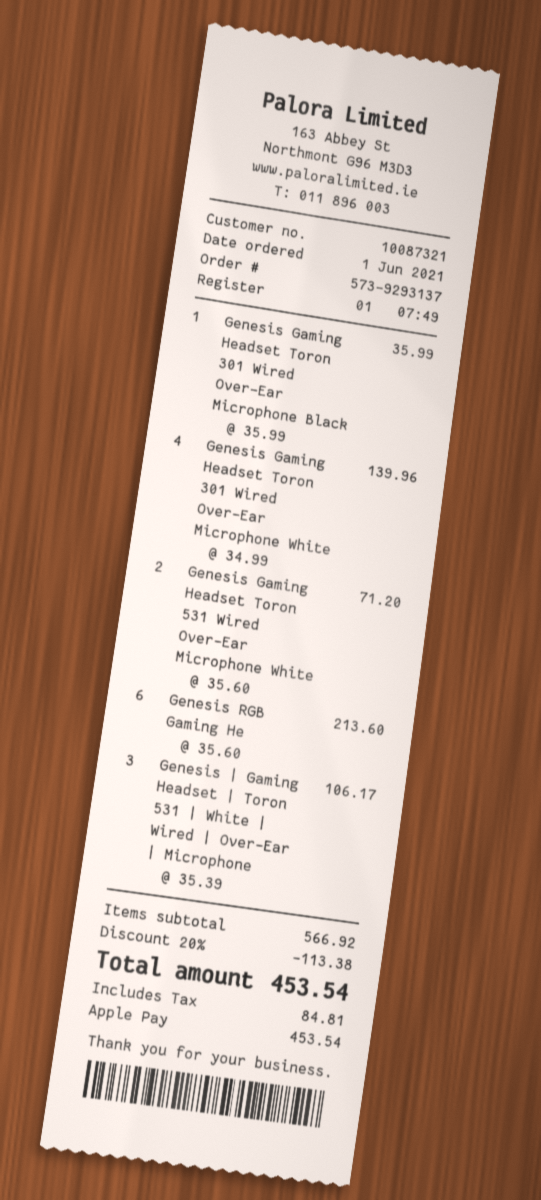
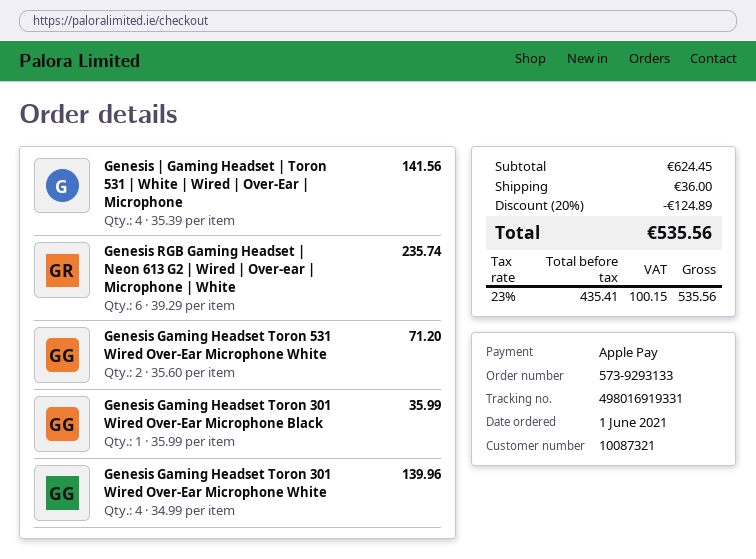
order number: 573-9293137 -> 573-9293133
Genesis RGB Gaming He: 6 x 35.60 = 213.60 -> 6 x 39.29 = 235.74
Genesis | Gaming Headset | Toron 531 | White | Wired | Over-Ear | Microphone: 3 x 35.39 = 106.17 -> 4 x 35.39 = 141.56
subtotal: 566.92 -> 624.45
discount: 20% = 113.38 -> 20% = 124.89
shipping: none -> 36.00
tax: 84.81 -> 100.15
total: 453.54 -> 535.56

